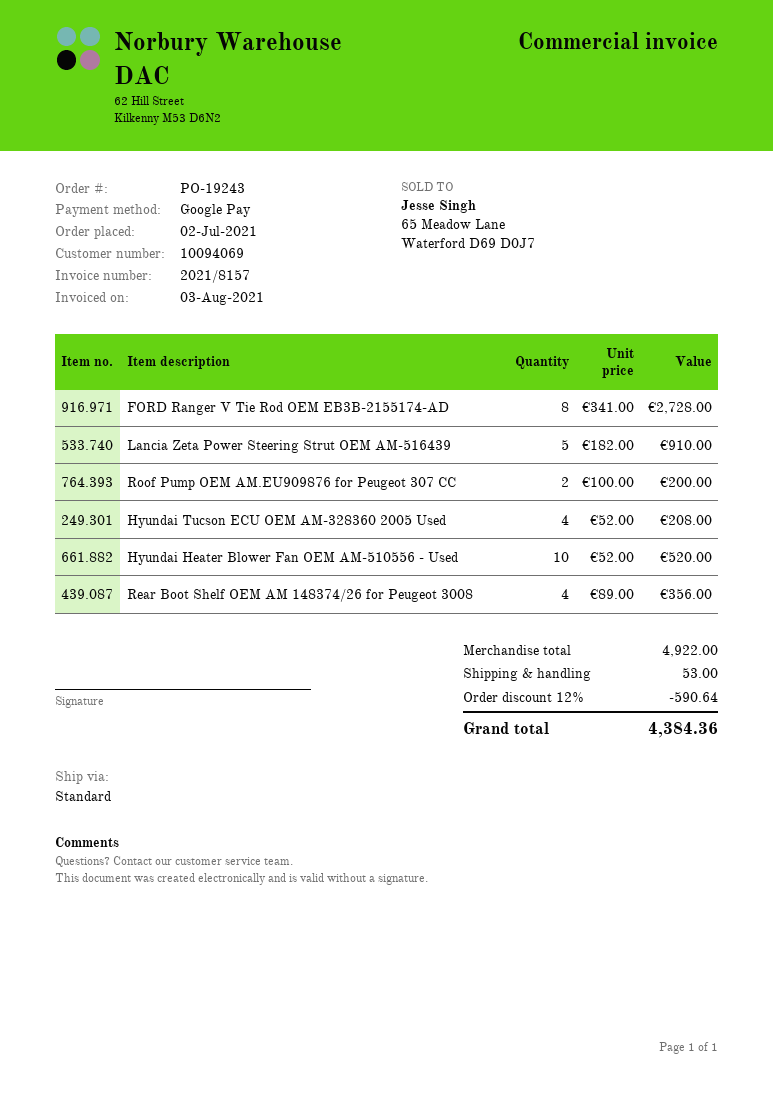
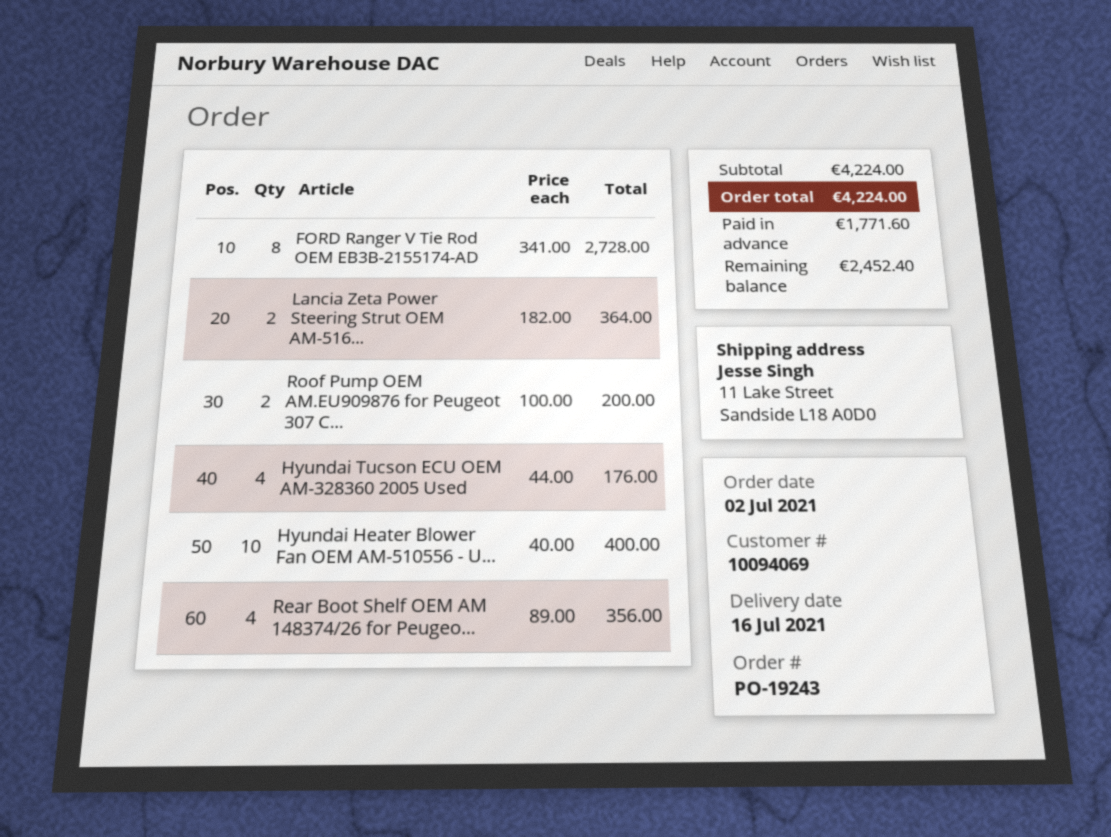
Lancia Zeta Power Steering Strut OEM AM-516439: 5 x 182.00 = 910.00 -> 2 x 182.00 = 364.00
Hyundai Tucson ECU OEM AM-328360 2005 Used: 4 x 52.00 = 208.00 -> 4 x 44.00 = 176.00
Hyundai Heater Blower Fan OEM AM-510556 - Used: 10 x 52.00 = 520.00 -> 10 x 40.00 = 400.00
subtotal: 4922.00 -> 4224.00
discount: 12% = 590.64 -> none
shipping: 53.00 -> none
total: 4384.36 -> 4224.00

